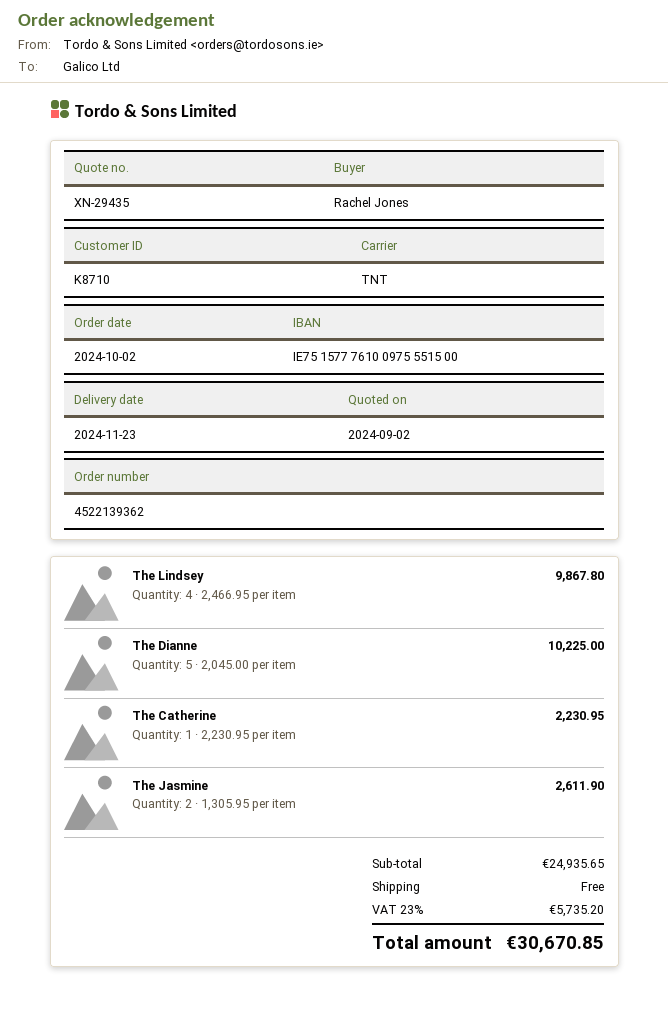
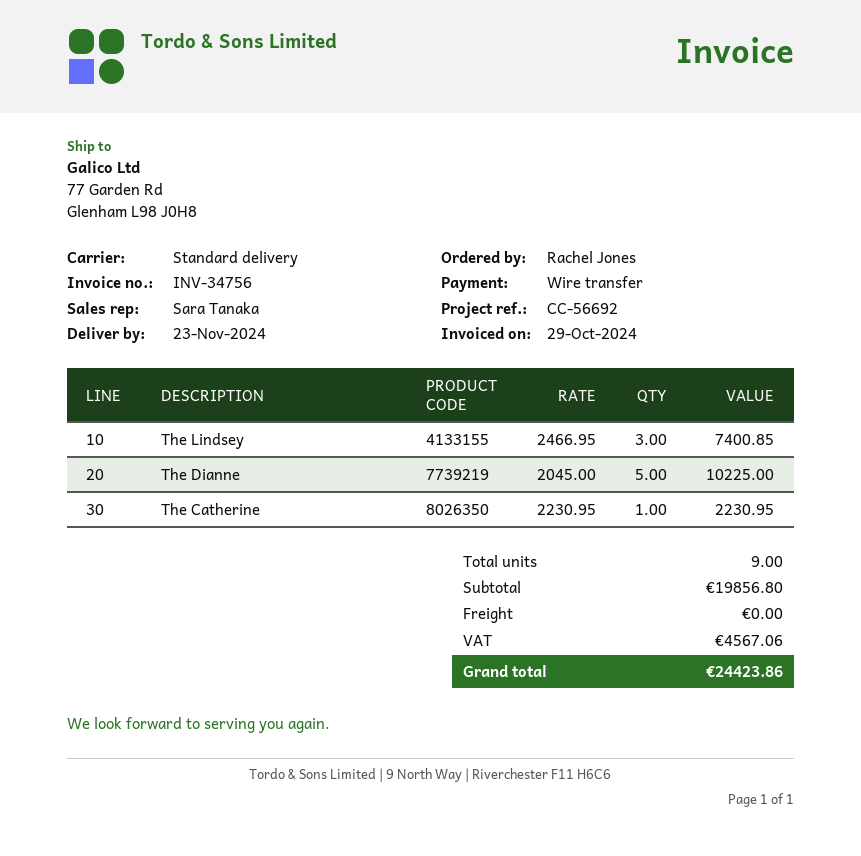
shipping method: TNT -> standard
The Lindsey: 4 x 2466.95 = 9867.80 -> 3 x 2466.95 = 7400.85
The Jasmine: 2 x 1305.95 = 2611.90 -> none
subtotal: 24935.65 -> 19856.80
tax: 5735.20 -> 4567.06
total: 30670.85 -> 24423.86

